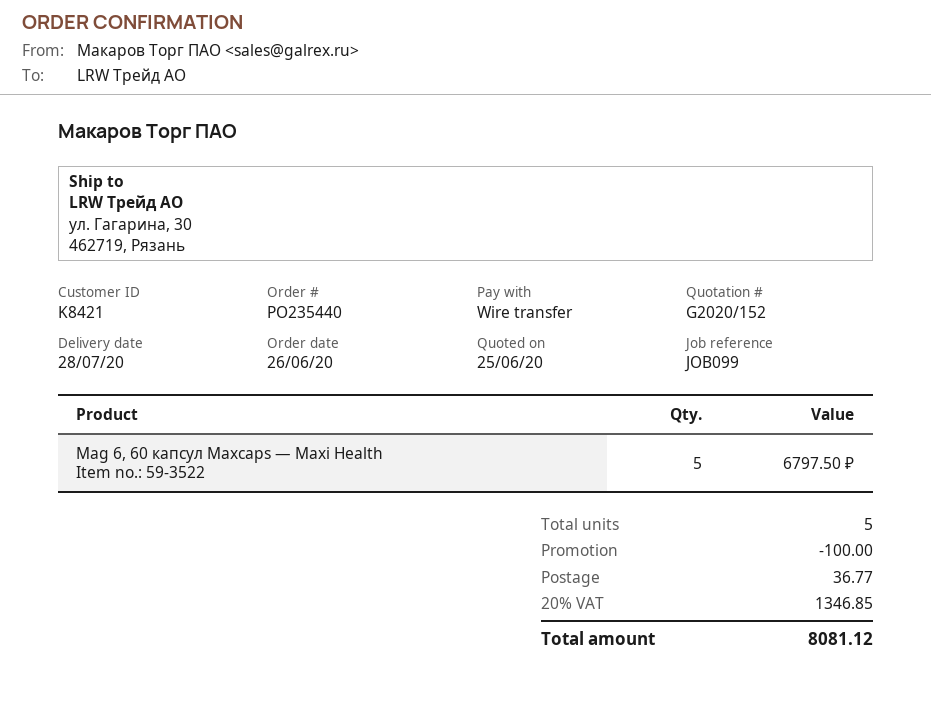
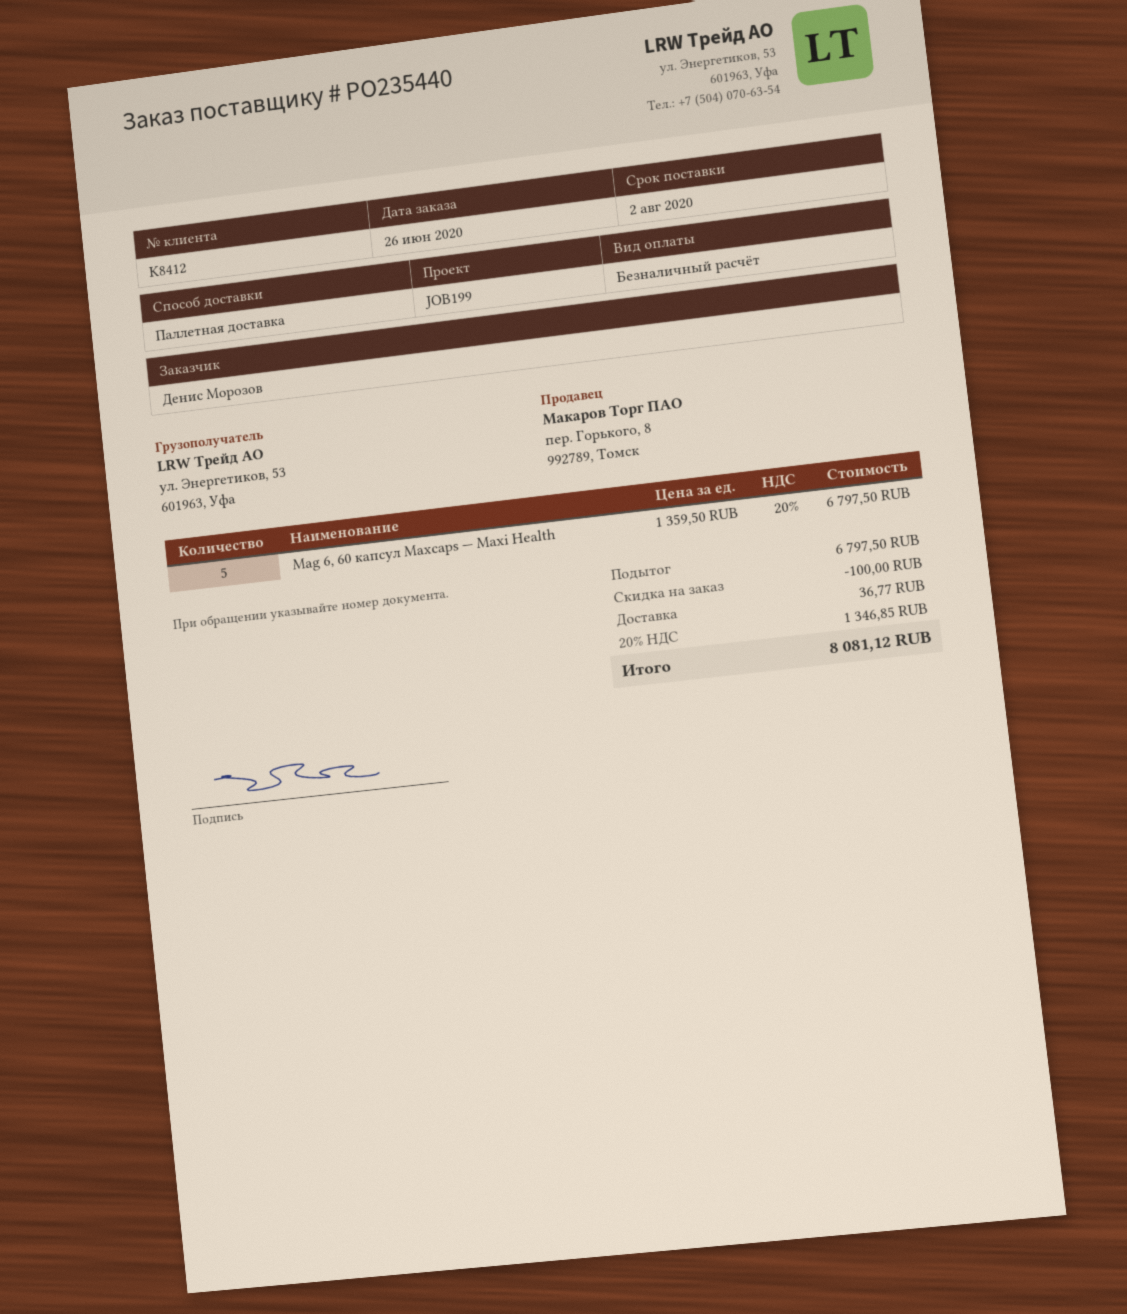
delivery date: 2020-07-28 -> 2020-08-02
customer number: K8421 -> K8412
reference: JOB099 -> JOB199
ship to: ул. Гагарина, 30, 462719, Рязань -> ул. Энергетиков, 53, 601963, Уфа

